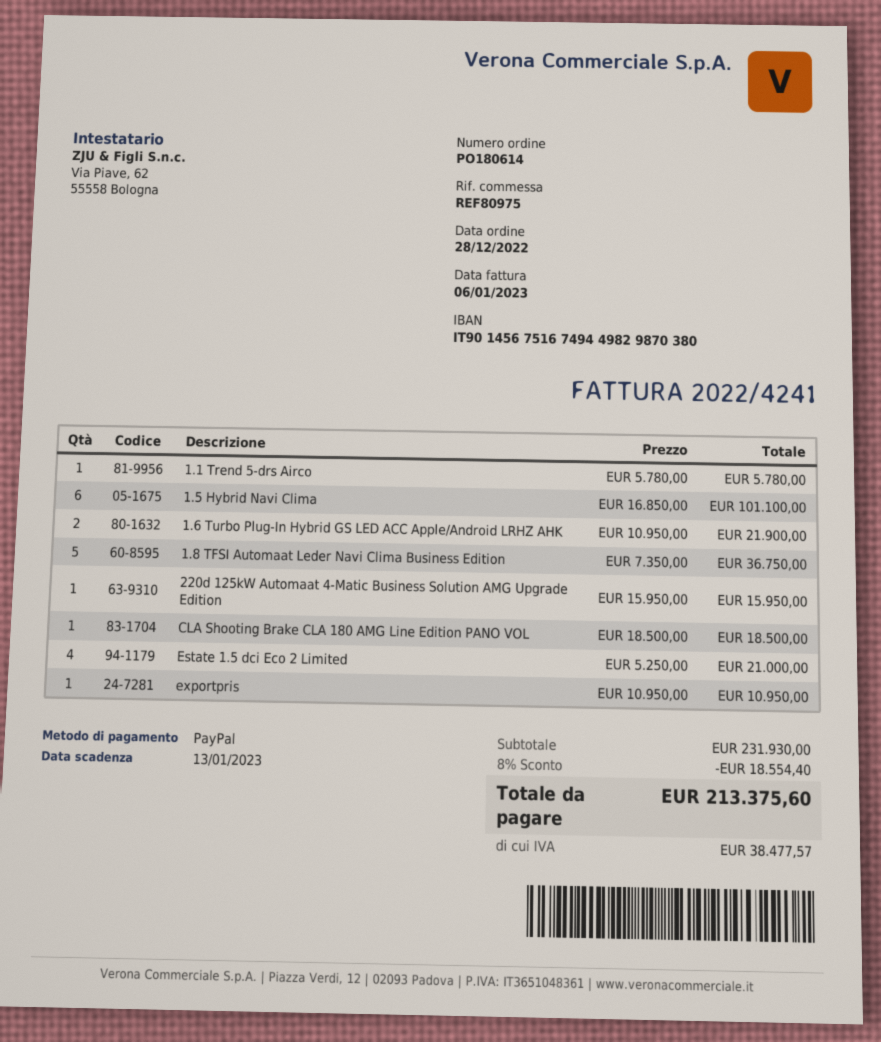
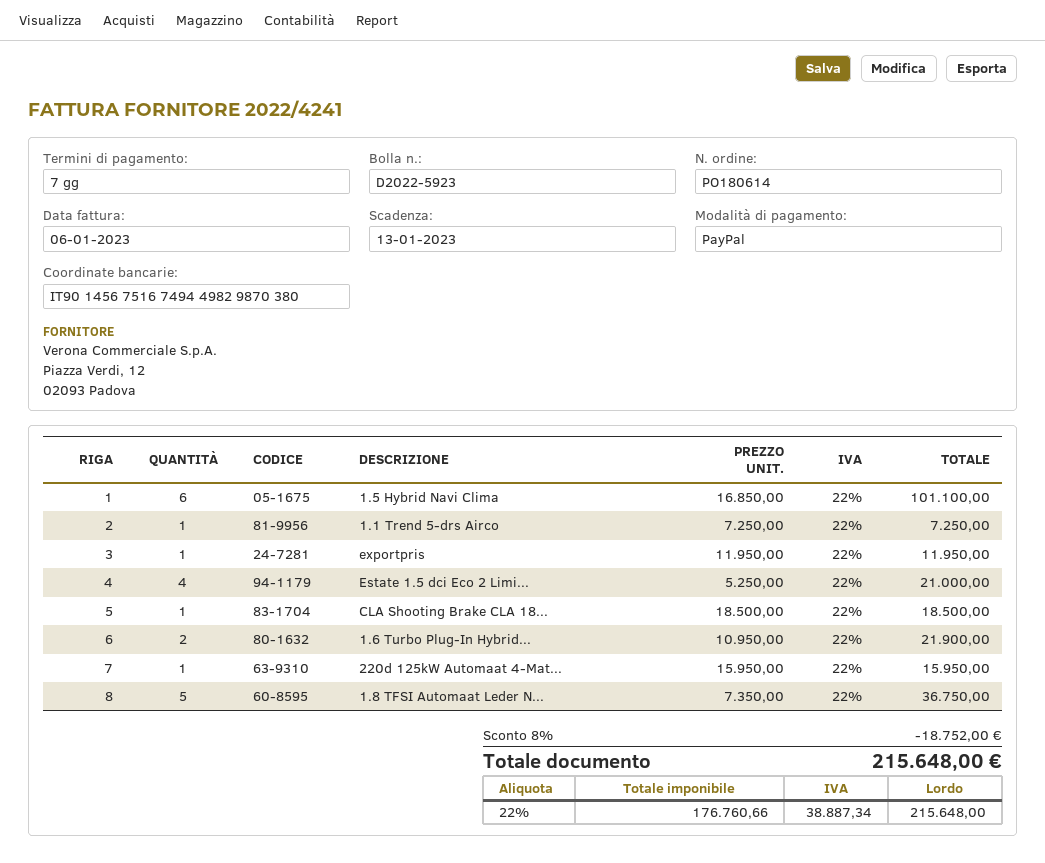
1.1 Trend 5-drs Airco: 1 x 5780.00 = 5780.00 -> 1 x 7250.00 = 7250.00
exportpris: 1 x 10950.00 = 10950.00 -> 1 x 11950.00 = 11950.00
discount: 8% = 18554.40 -> 8% = 18752.00
tax: 38477.57 -> 38887.34
total: 213375.60 -> 215648.00

